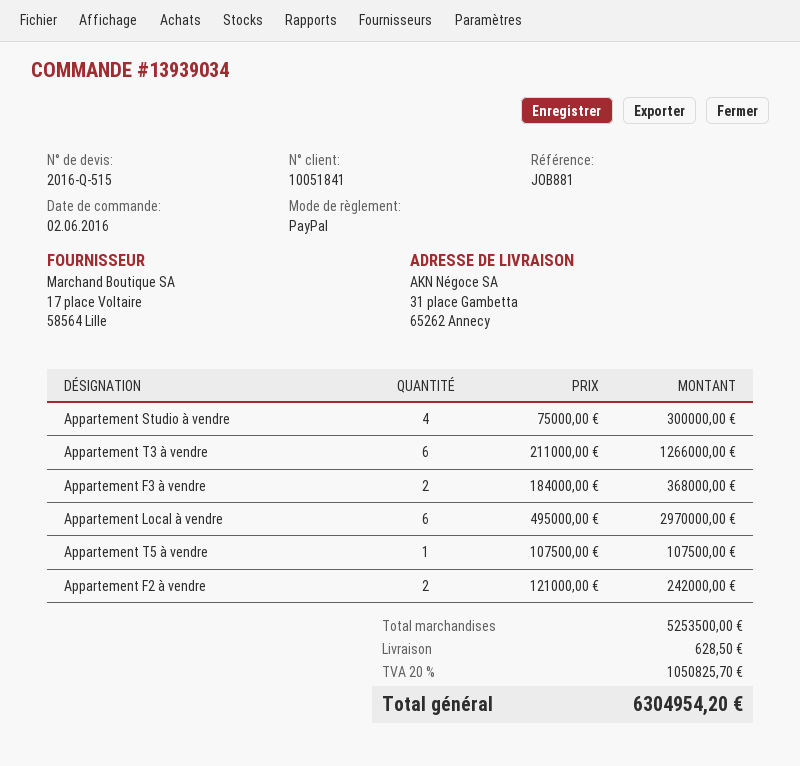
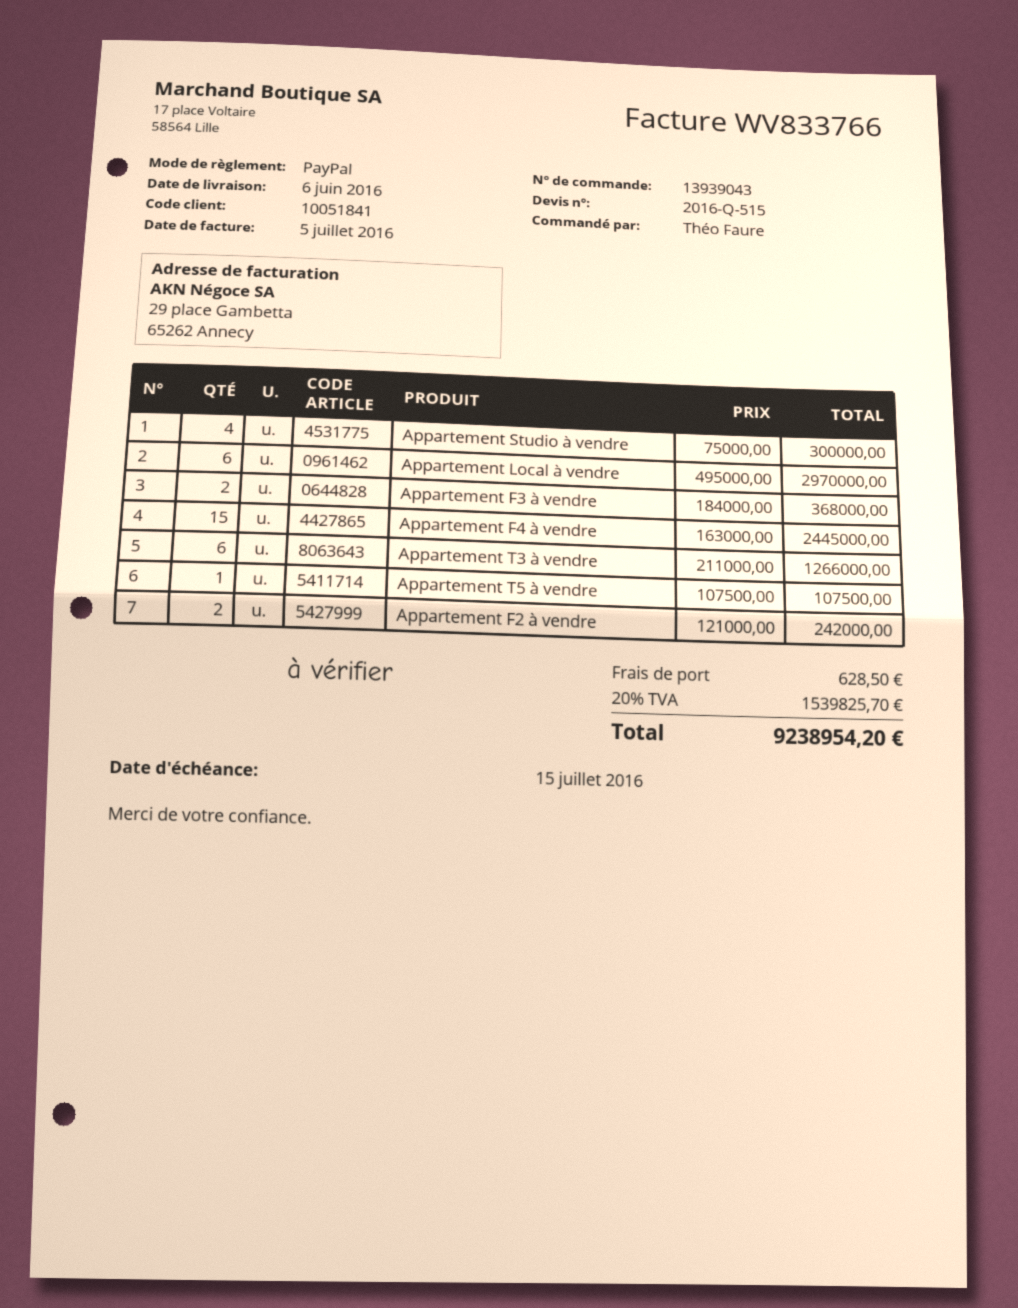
order number: 13939034 -> 13939043
Appartement F4 à vendre: none -> 15 x 163000.00 = 2445000.00
tax: 20% = 1050825.70 -> 20% = 1539825.70
total: 6304954.20 -> 9238954.20

